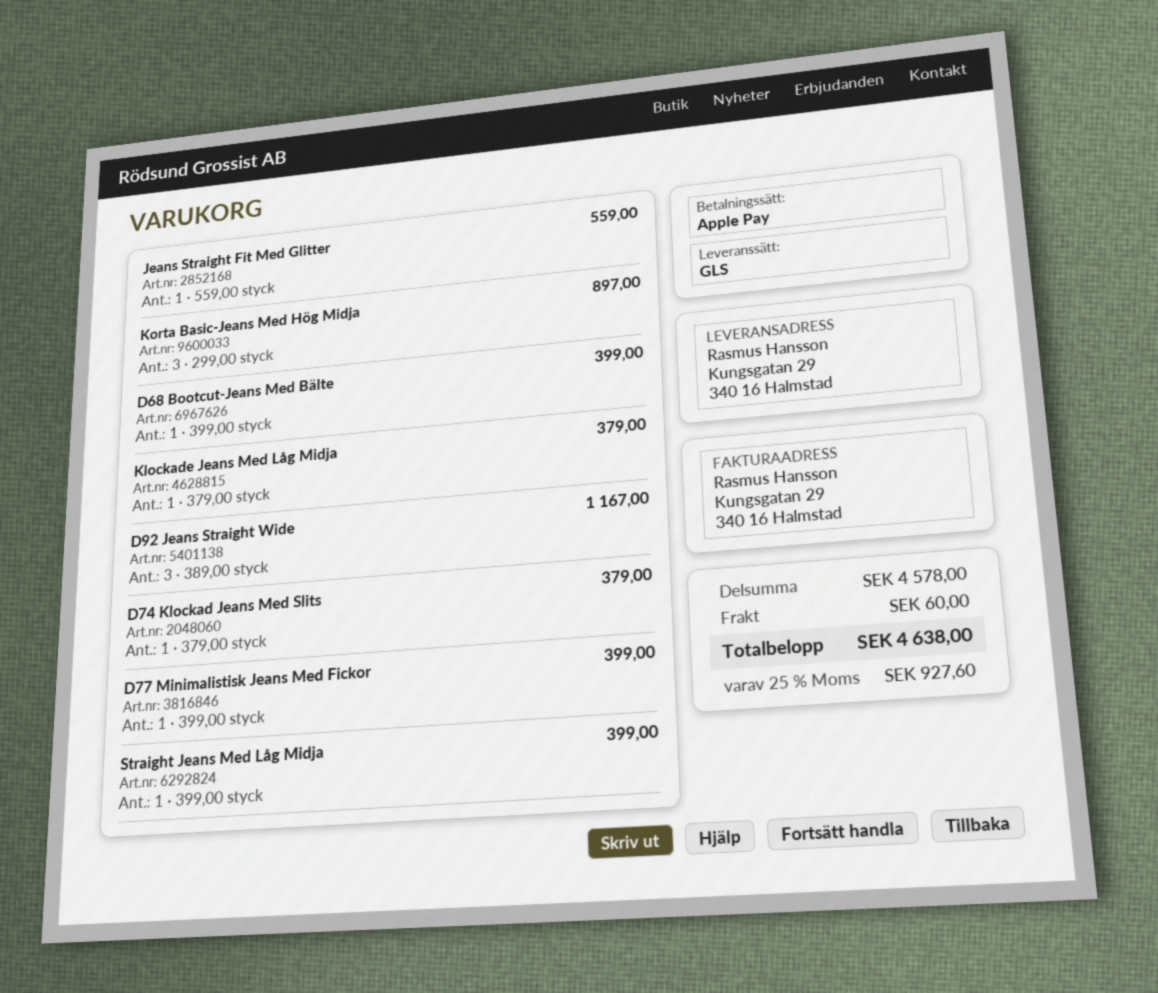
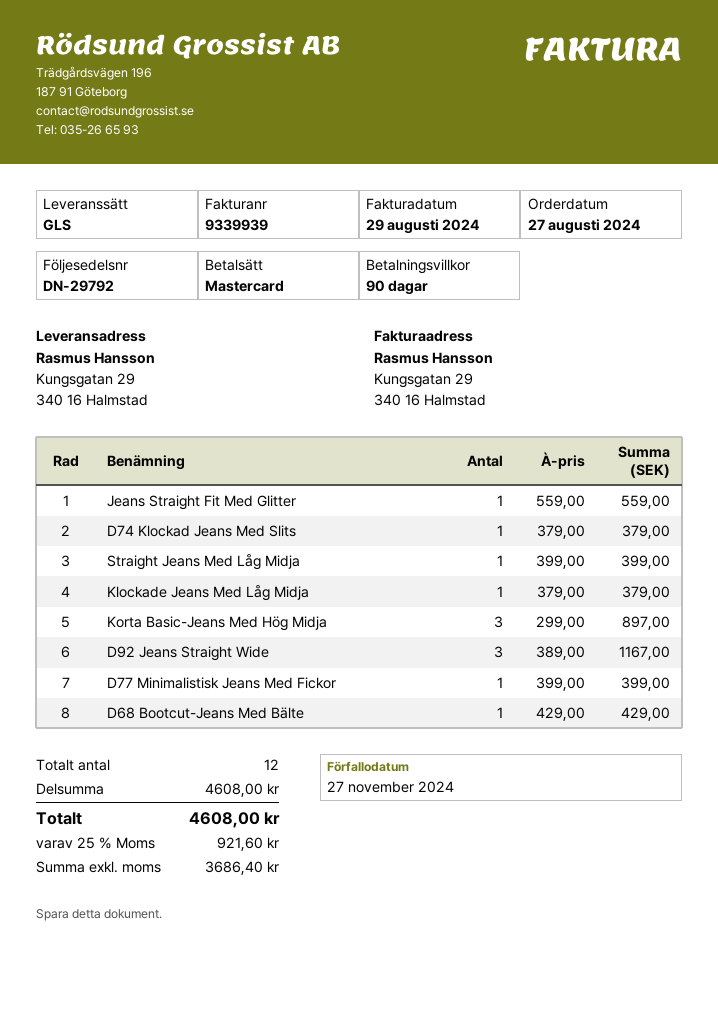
payment method: Apple Pay -> Mastercard
D68 Bootcut-Jeans Med Bälte: 1 x 399.00 = 399.00 -> 1 x 429.00 = 429.00
subtotal: 4578.00 -> 4608.00
shipping: 60.00 -> none
tax: 25% = 927.60 -> 25% = 921.60
total: 4638.00 -> 4608.00

